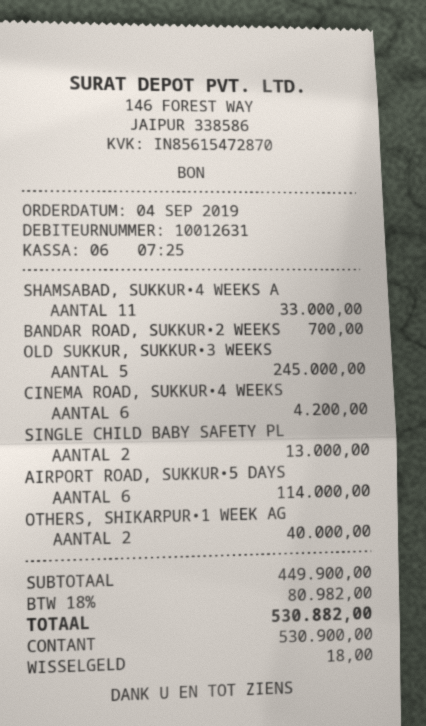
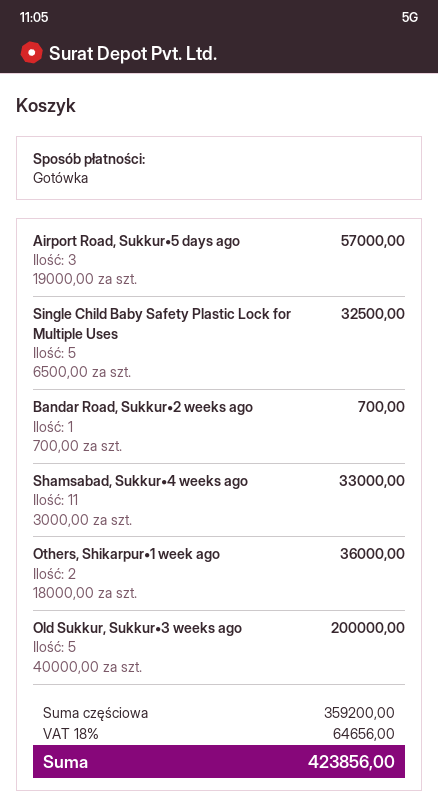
OLD SUKKUR, SUKKUR•3 WEEKS: 5 for 245000.00 -> 5 for 200000.00
CINEMA ROAD, SUKKUR•4 WEEKS: 6 for 4200.00 -> none
SINGLE CHILD BABY SAFETY PL: 2 for 13000.00 -> 5 for 32500.00
AIRPORT ROAD, SUKKUR•5 DAYS: 6 for 114000.00 -> 3 for 57000.00
OTHERS, SHIKARPUR•1 WEEK AG: 2 for 40000.00 -> 2 for 36000.00
subtotal: 449900.00 -> 359200.00
tax: 18% = 80982.00 -> 18% = 64656.00
total: 530882.00 -> 423856.00

